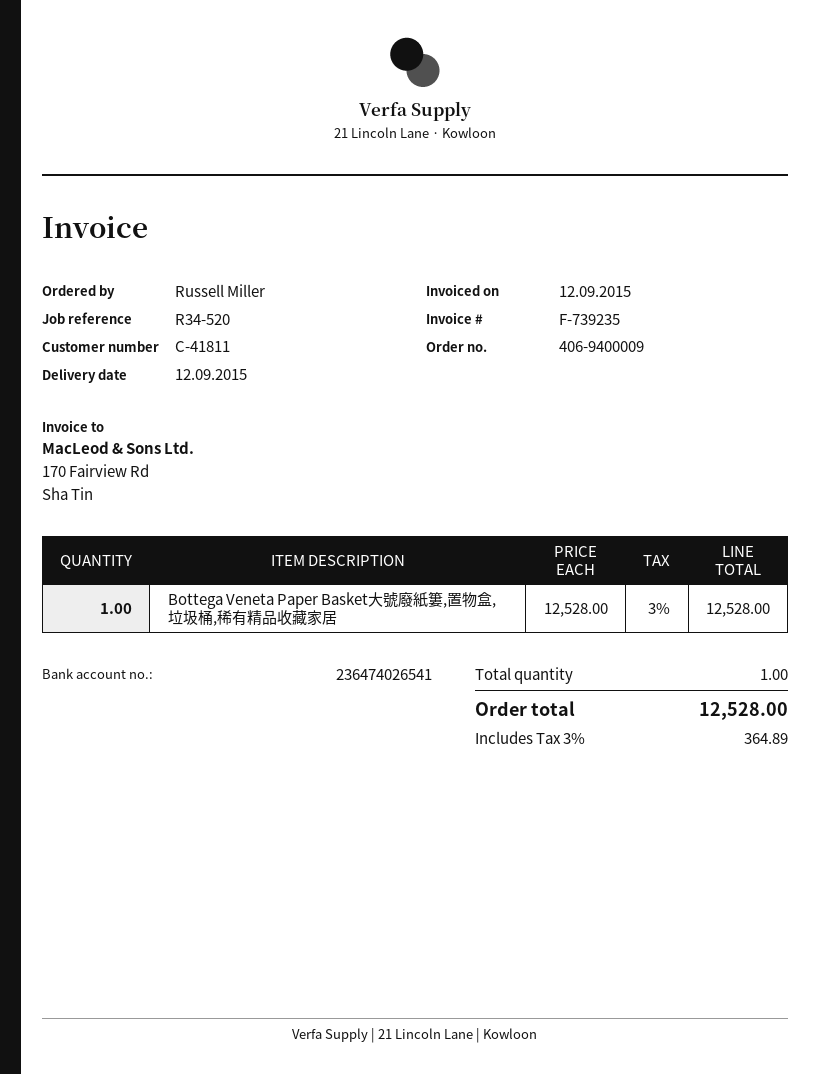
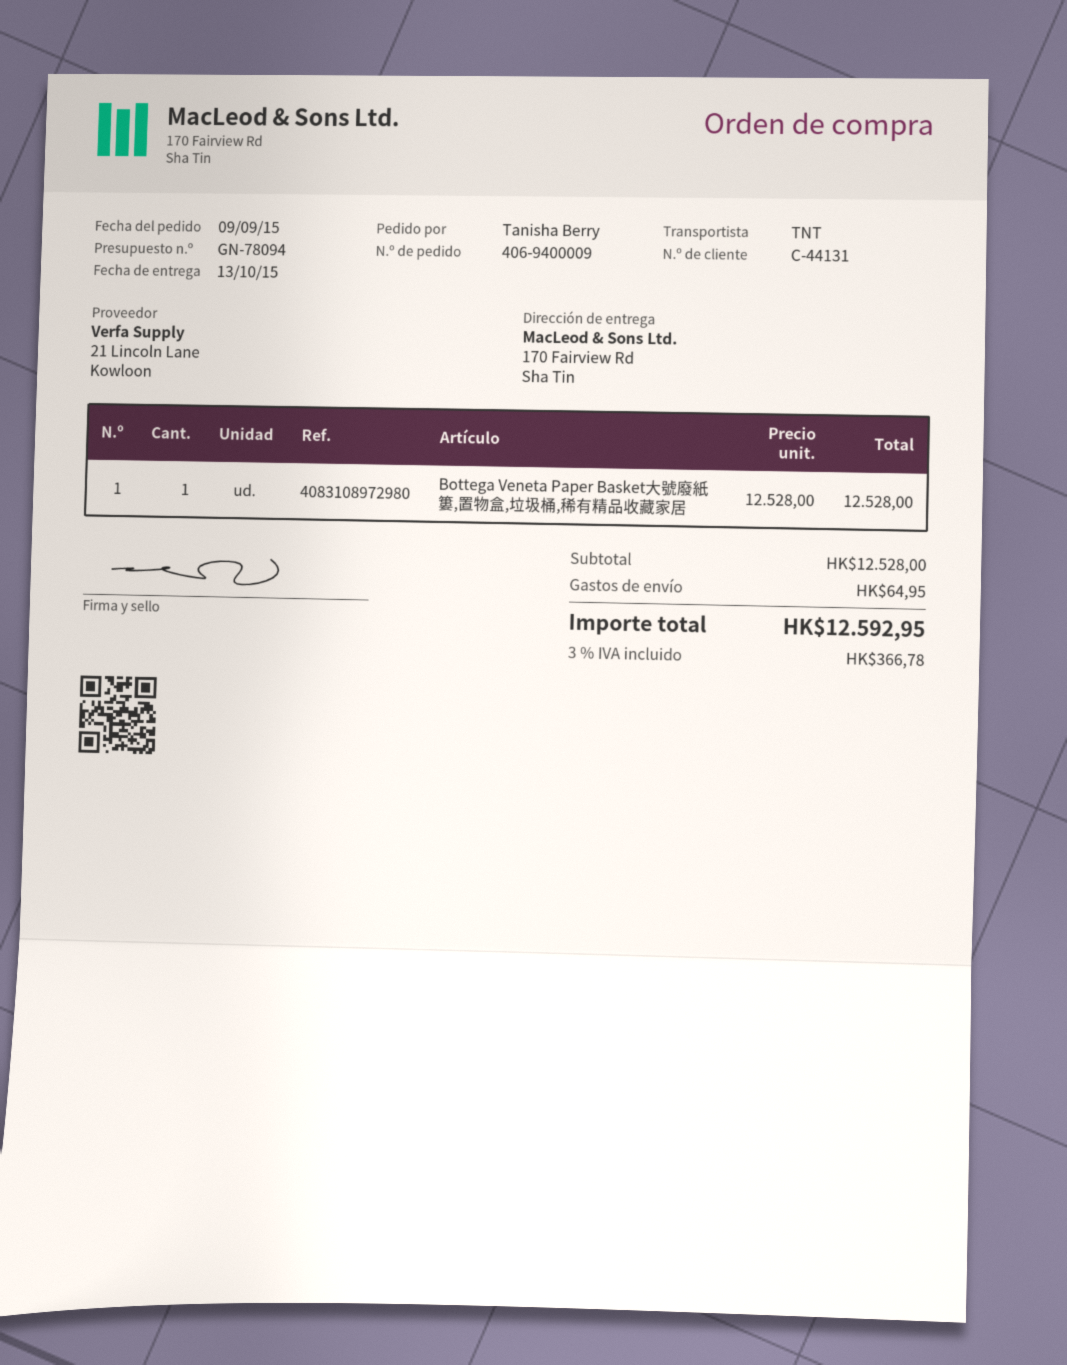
delivery date: 2015-09-12 -> 2015-10-13
customer number: C-41811 -> C-44131
ordered by: Russell Miller -> Tanisha Berry
shipping: none -> 64.95
tax: 3% = 364.89 -> 3% = 366.78
total: 12528.00 -> 12592.95

